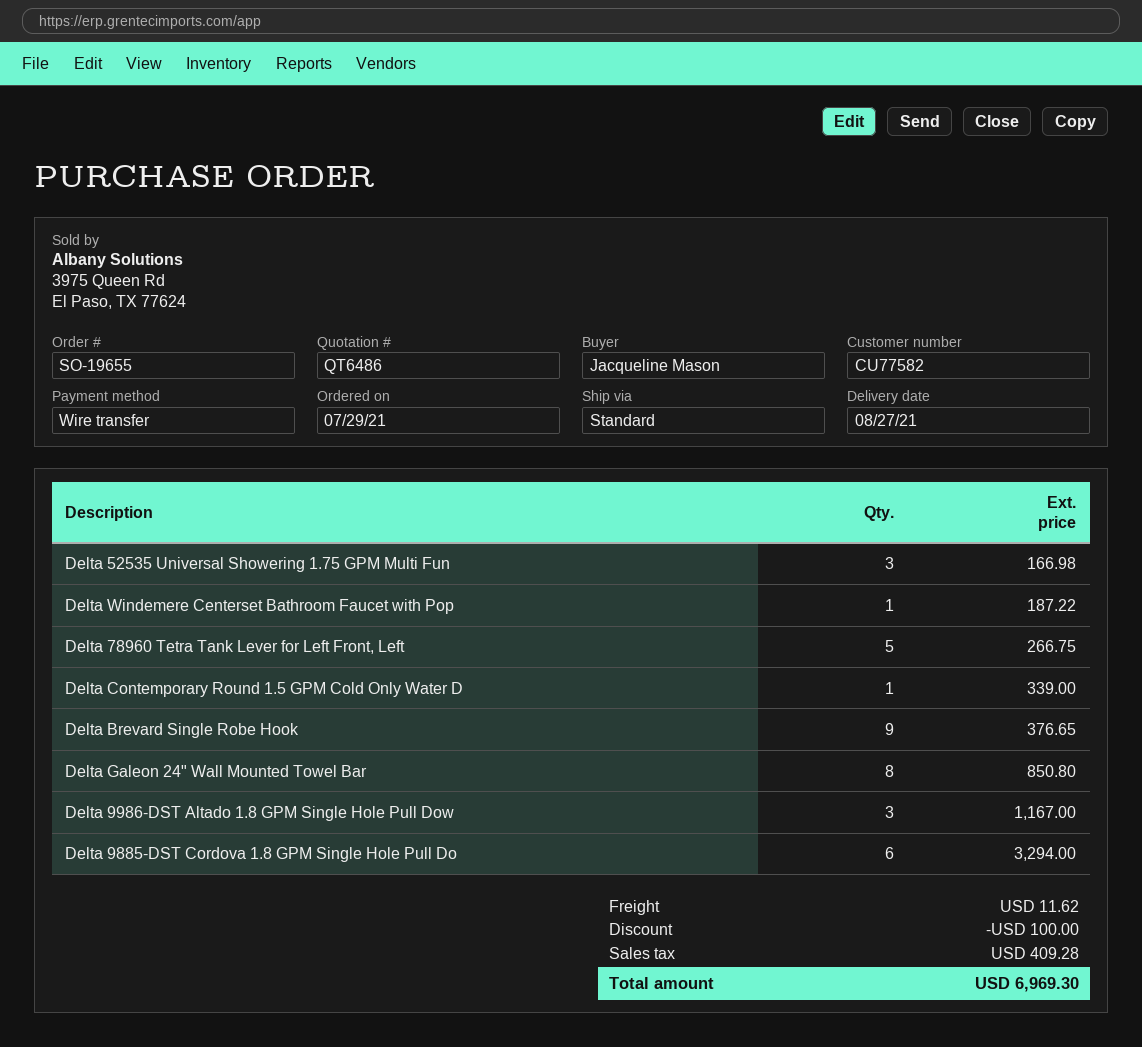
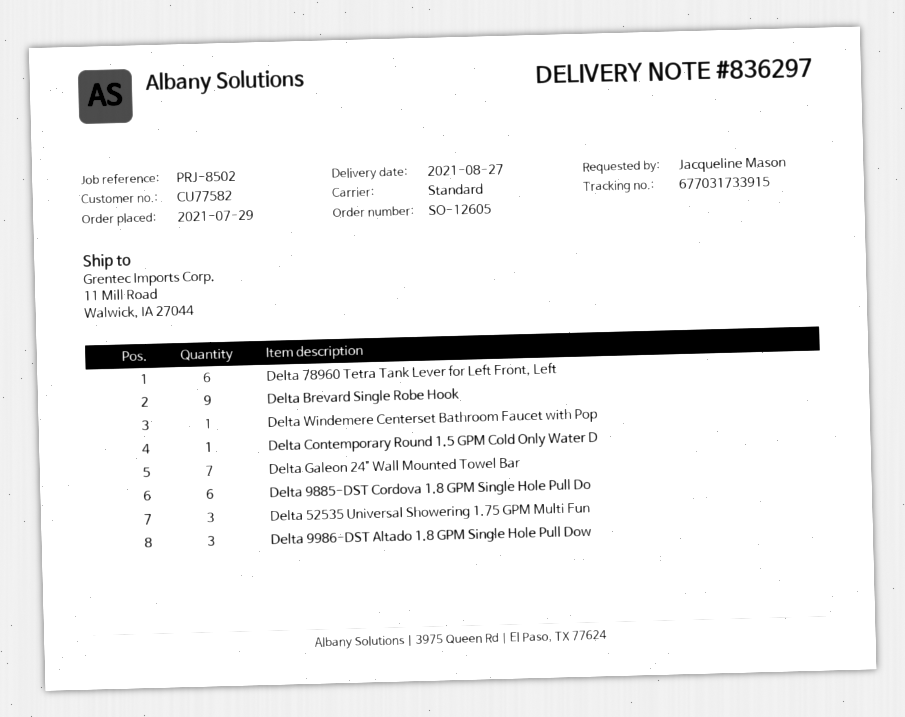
order number: SO-19655 -> SO-12605
Delta 78960 Tetra Tank Lever for Left Front, Left: 5 -> 6
Delta Galeon 24" Wall Mounted Towel Bar: 8 -> 7

